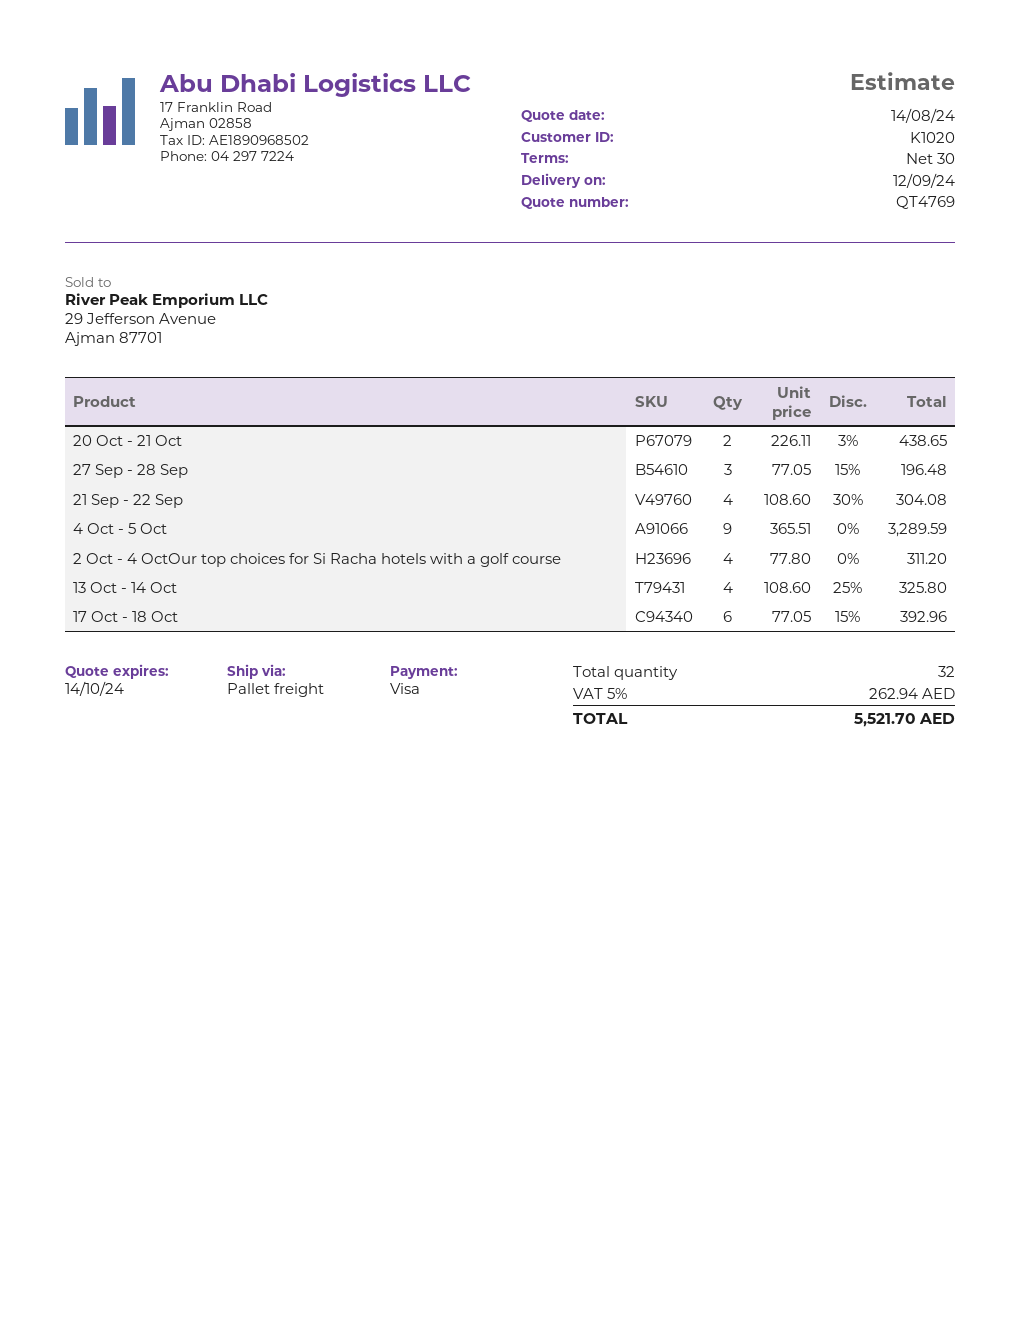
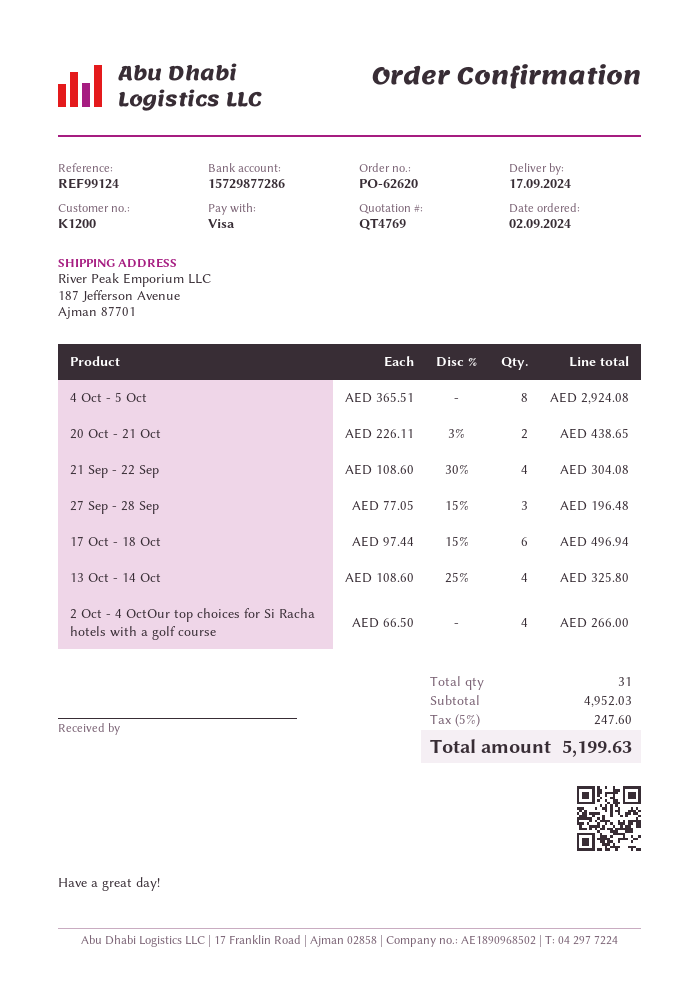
delivery date: 2024-09-12 -> 2024-09-17
customer number: K1020 -> K1200
4 Oct - 5 Oct: 9 x 365.51 = 3289.59 -> 8 x 365.51 = 2924.08
2 Oct - 4 OctOur top choices for Si Racha hotels with a golf course: 4 x 77.80 = 311.20 -> 4 x 66.50 = 266.00
17 Oct - 18 Oct: 6 x 77.05 - 15% = 392.96 -> 6 x 97.44 - 15% = 496.94
total quantity: 32 -> 31
tax: 5% = 262.94 -> 5% = 247.60
total: 5521.70 -> 5199.63

